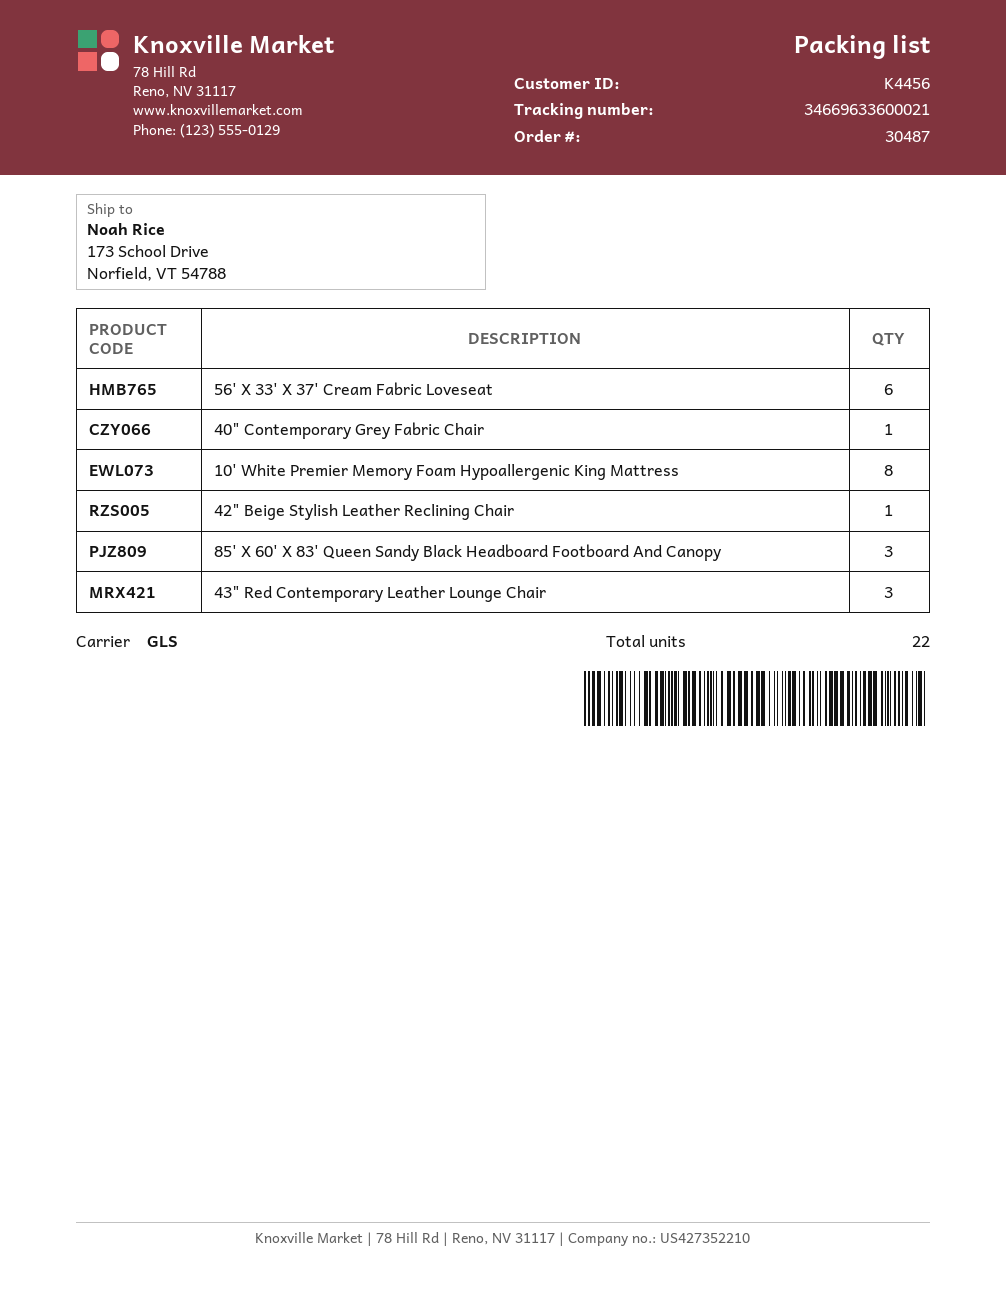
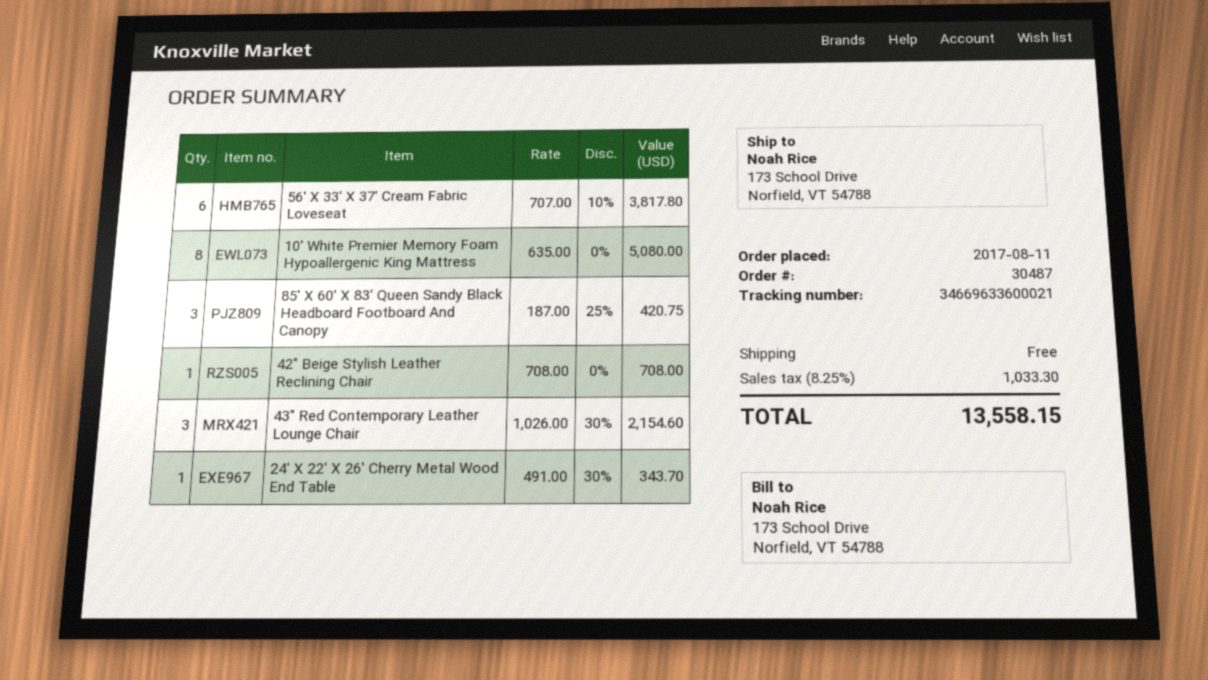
40" Contemporary Grey Fabric Chair: 1 -> none
24' X 22' X 26' Cherry Metal Wood End Table: none -> 1

